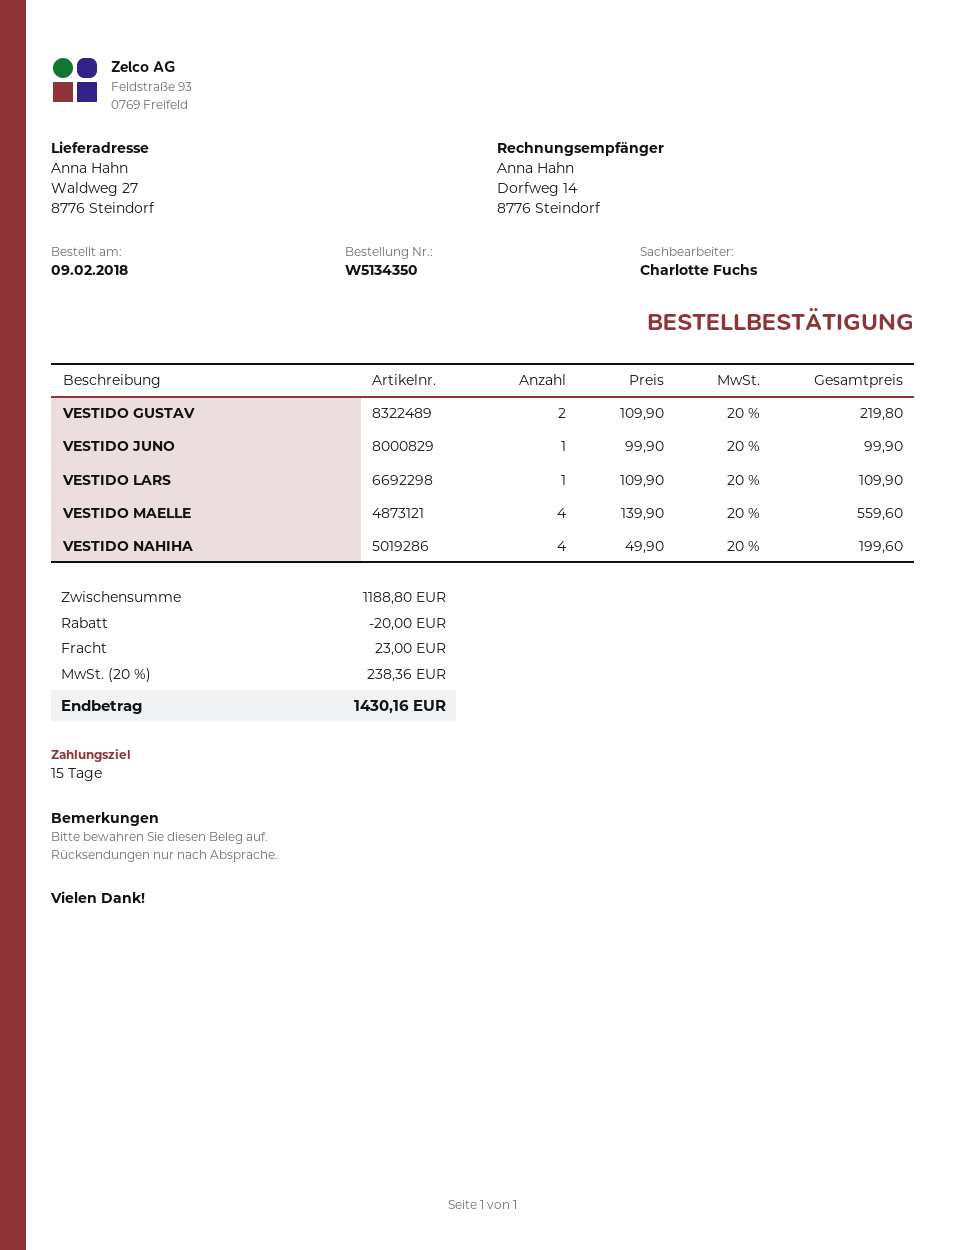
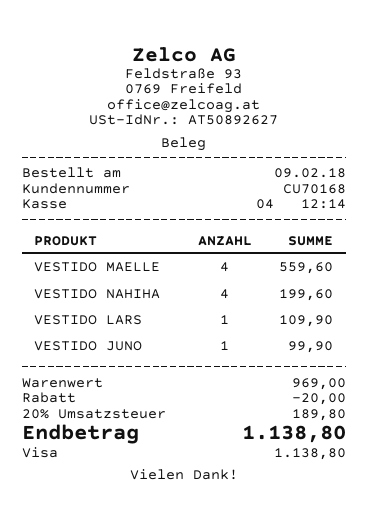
VESTIDO GUSTAV: 2 for 219.80 -> none
subtotal: 1188.80 -> 969.00
shipping: 23.00 -> none
tax: 20% = 238.36 -> 20% = 189.80
total: 1430.16 -> 1138.80

